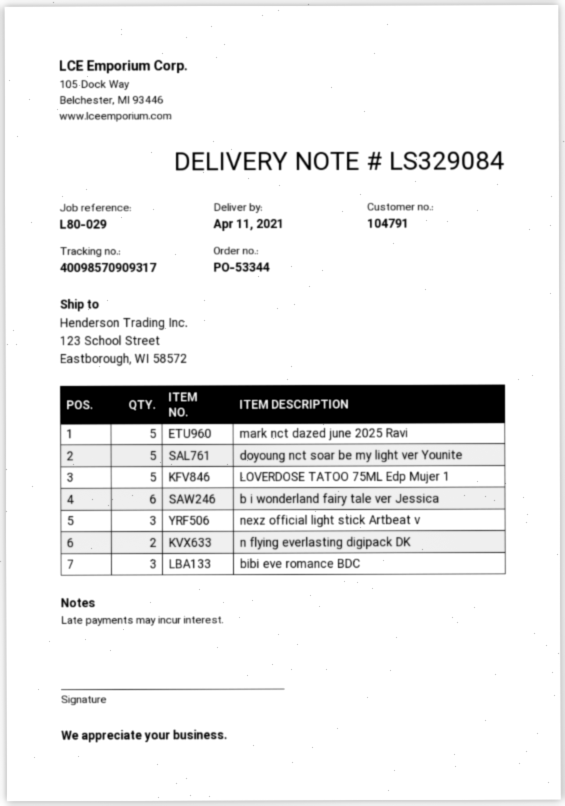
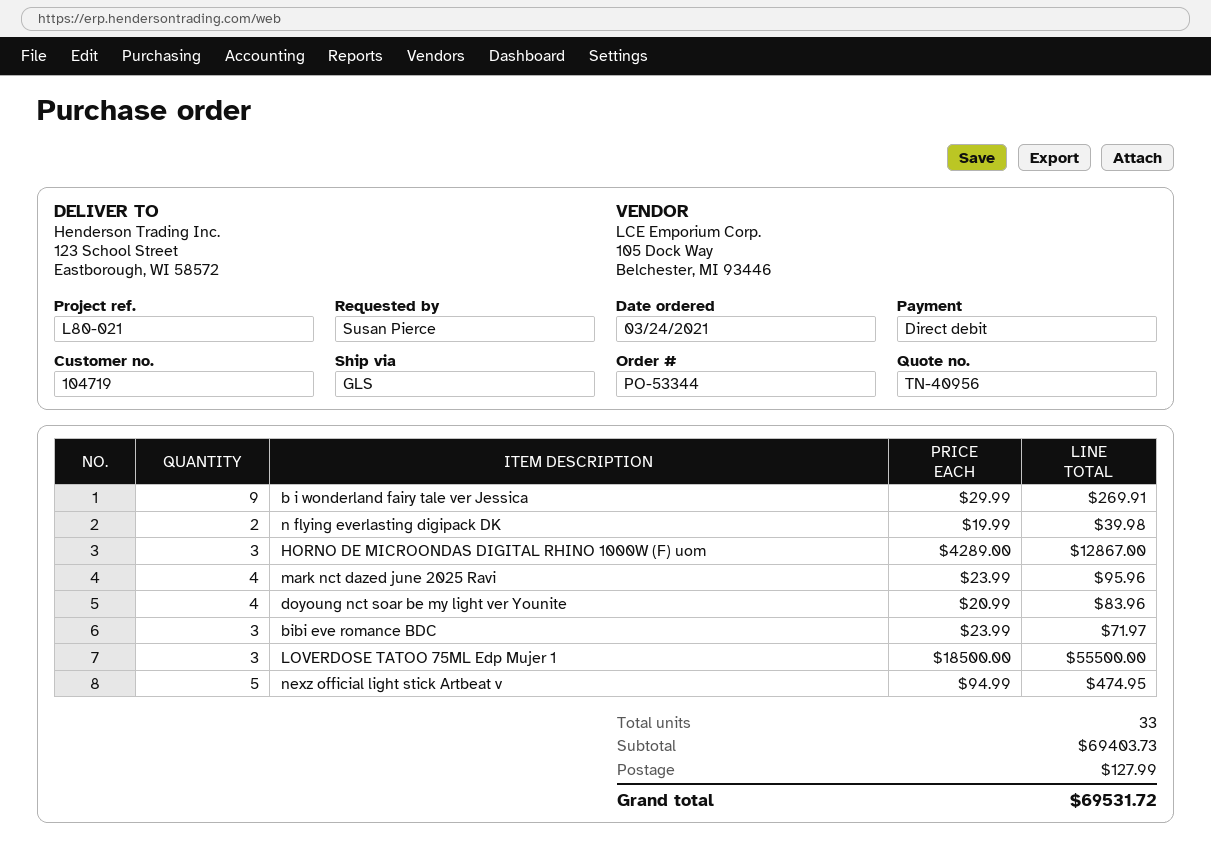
customer number: 104791 -> 104719
reference: L80-029 -> L80-021
mark nct dazed june 2025 Ravi: 5 -> 4
doyoung nct soar be my light ver Younite: 5 -> 4
LOVERDOSE TATOO 75ML Edp Mujer 1: 5 -> 3
b i wonderland fairy tale ver Jessica: 6 -> 9
nexz official light stick Artbeat v: 3 -> 5
HORNO DE MICROONDAS DIGITAL RHINO 1000W (F) uom: none -> 3

